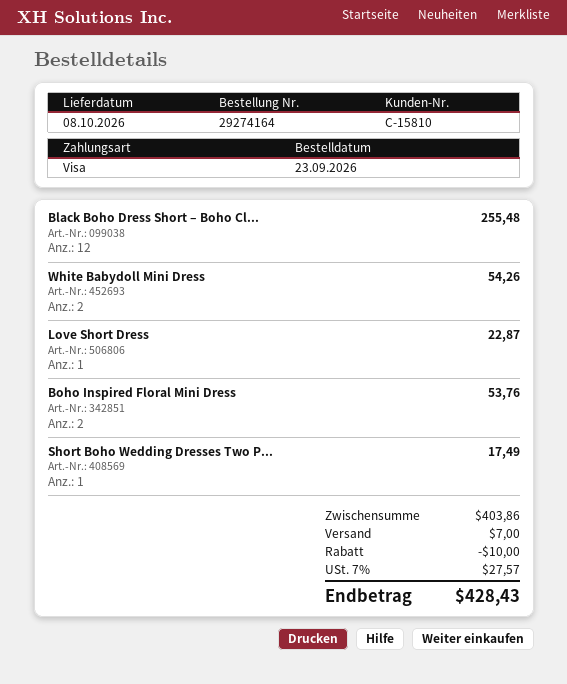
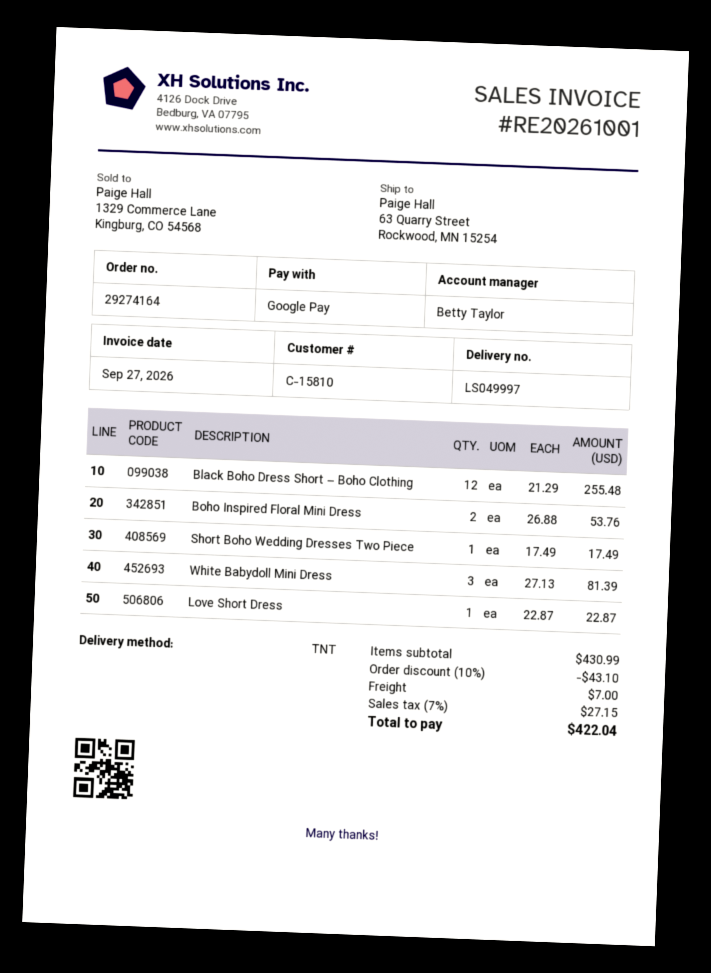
payment method: Visa -> Google Pay
White Babydoll Mini Dress: 2 for 54.26 -> 3 for 81.39
subtotal: 403.86 -> 430.99
discount: 10.00 -> 43.10
tax: 7% = 27.57 -> 7% = 27.15
total: 428.43 -> 422.04

